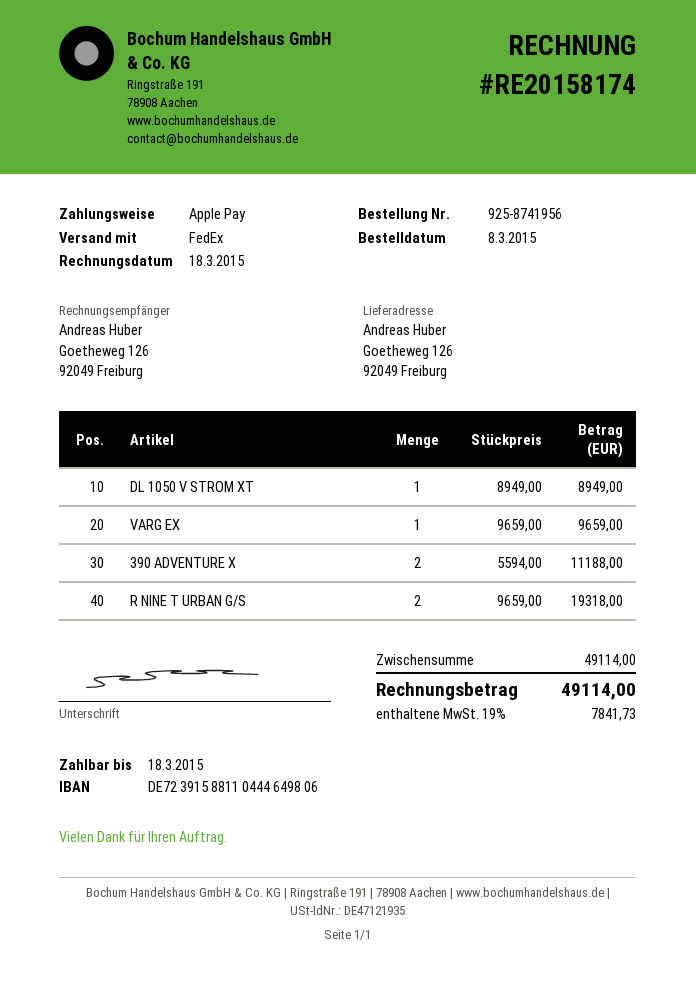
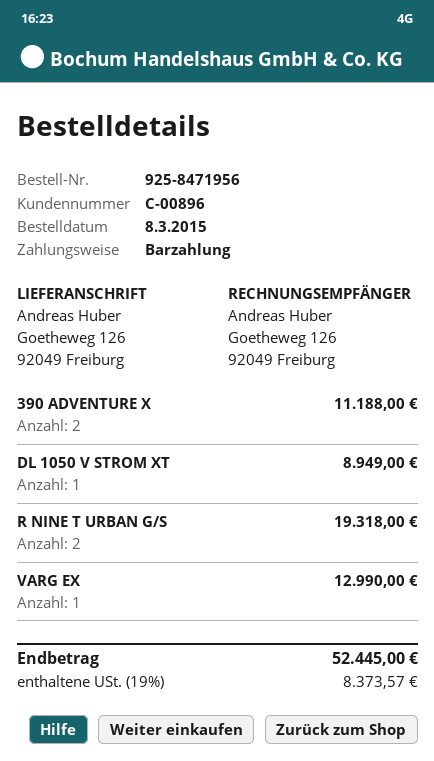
order number: 925-8741956 -> 925-8471956
payment method: Apple Pay -> cash
VARG EX: 1 for 9659.00 -> 1 for 12990.00
tax: 19% = 7841.73 -> 19% = 8373.57
total: 49114.00 -> 52445.00

